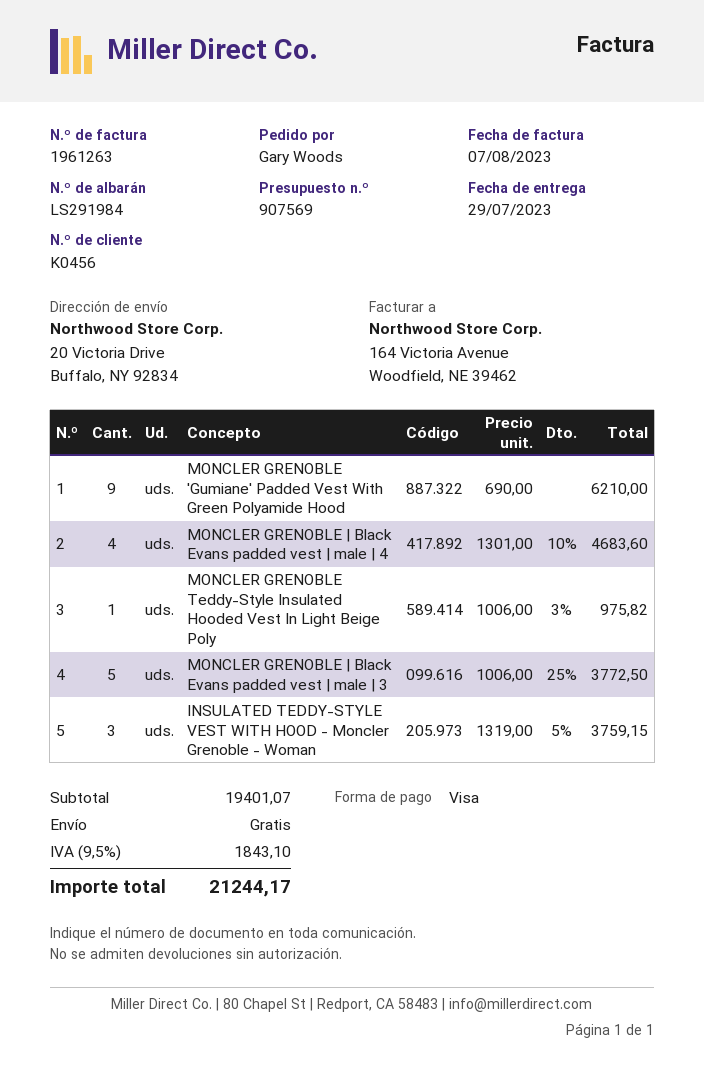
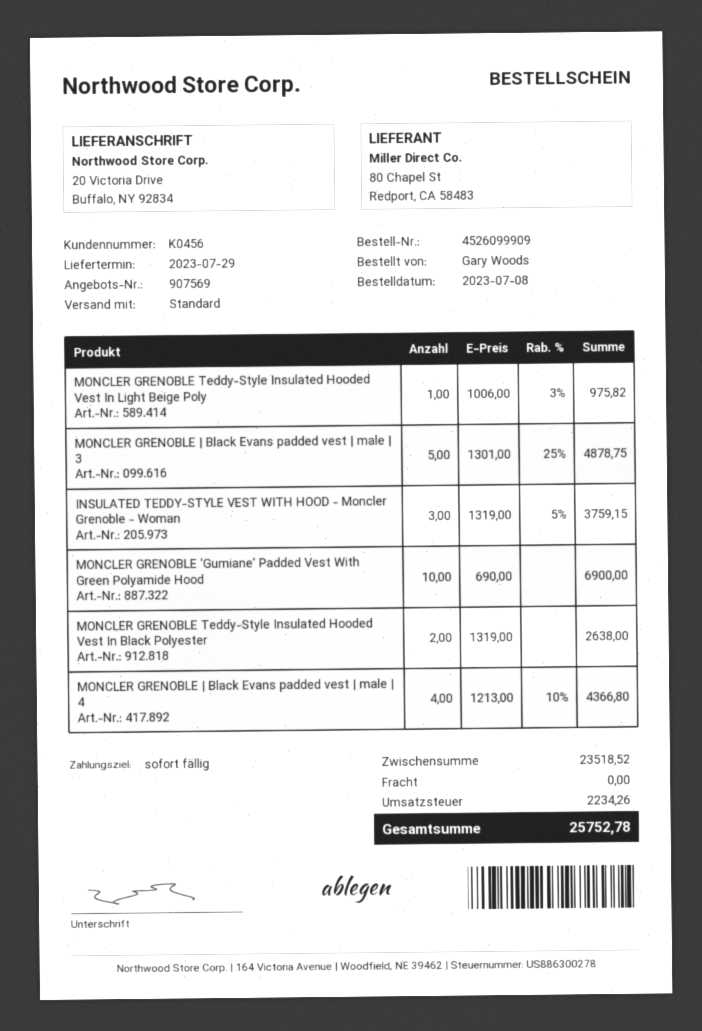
MONCLER GRENOBLE 'Gumiane' Padded Vest With Green Polyamide Hood: 9 x 690.00 = 6210.00 -> 10 x 690.00 = 6900.00
MONCLER GRENOBLE | Black Evans padded vest | male | 4: 4 x 1301.00 - 10% = 4683.60 -> 4 x 1213.00 - 10% = 4366.80
MONCLER GRENOBLE | Black Evans padded vest | male | 3: 5 x 1006.00 - 25% = 3772.50 -> 5 x 1301.00 - 25% = 4878.75
MONCLER GRENOBLE Teddy-Style Insulated Hooded Vest In Black Polyester: none -> 2 x 1319.00 = 2638.00
subtotal: 19401.07 -> 23518.52
tax: 1843.10 -> 2234.26
total: 21244.17 -> 25752.78

